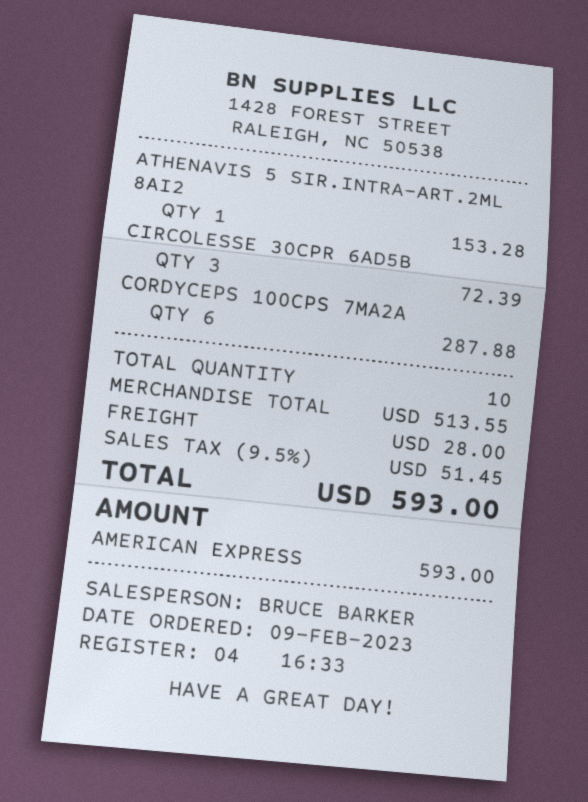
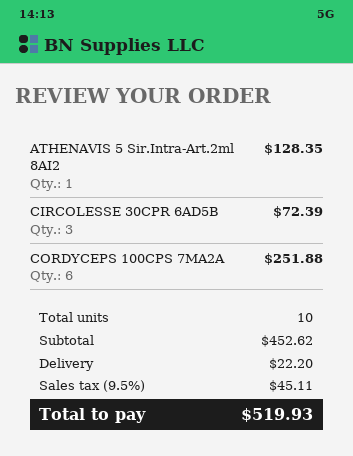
ATHENAVIS 5 SIR.INTRA-ART.2ML 8AI2: 1 for 153.28 -> 1 for 128.35
CORDYCEPS 100CPS 7MA2A: 6 for 287.88 -> 6 for 251.88
subtotal: 513.55 -> 452.62
shipping: 28.00 -> 22.20
tax: 9.5% = 51.45 -> 9.5% = 45.11
total: 593.00 -> 519.93

